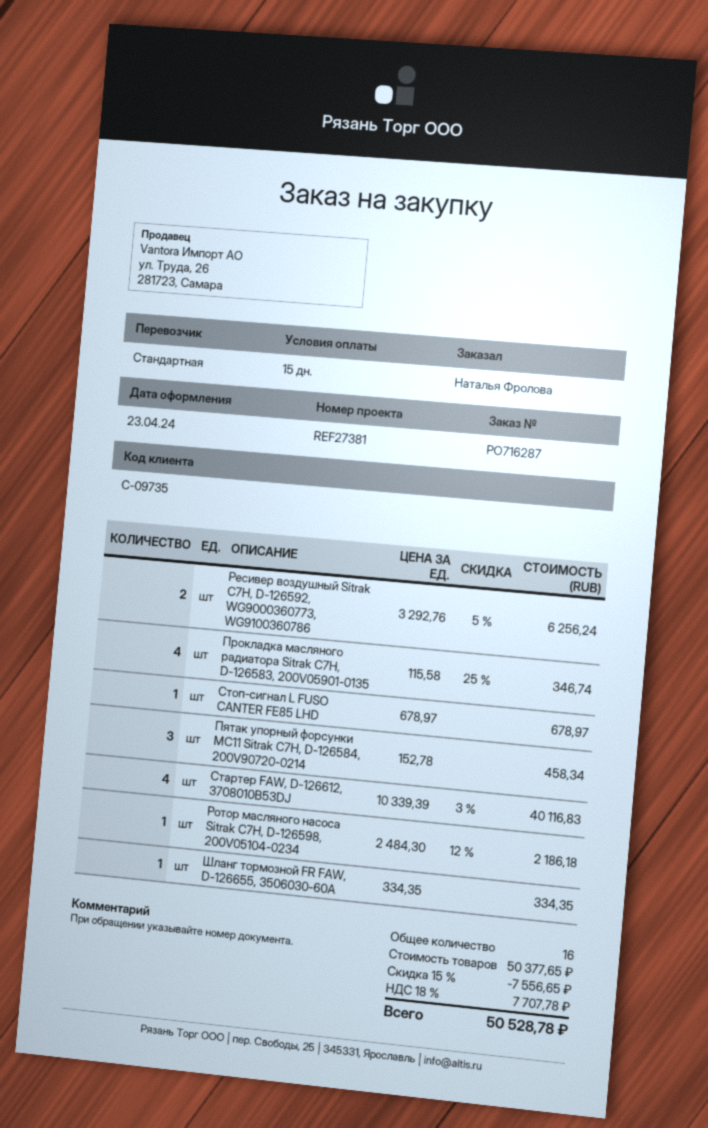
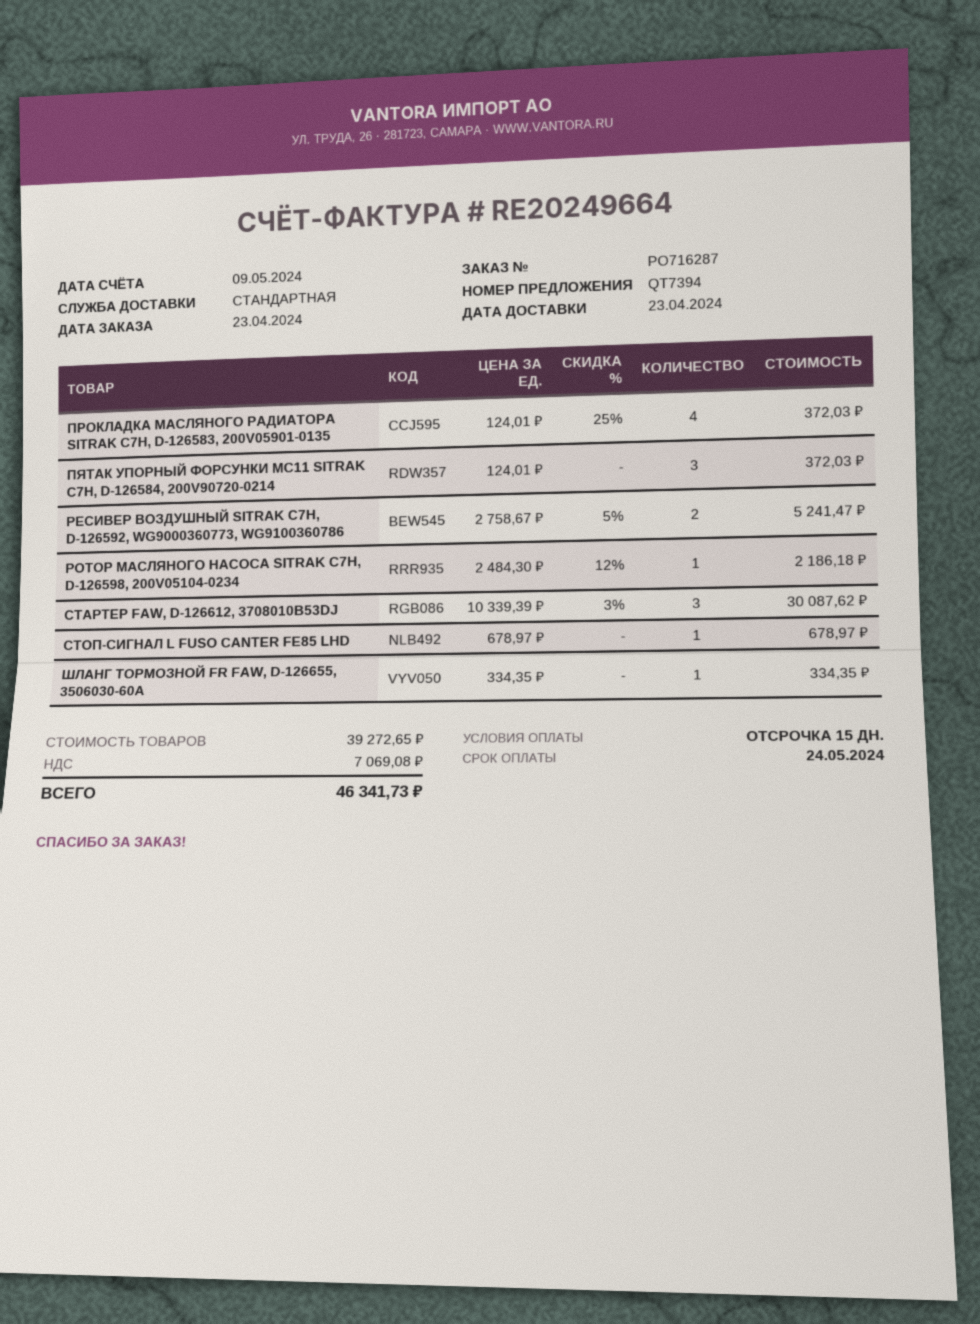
Ресивер воздушный Sitrak C7H, D-126592, WG9000360773, WG9100360786: 2 x 3292.76 - 5% = 6256.24 -> 2 x 2758.67 - 5% = 5241.47
Прокладка масляного радиатора Sitrak C7H, D-126583, 200V05901-0135: 4 x 115.58 - 25% = 346.74 -> 4 x 124.01 - 25% = 372.03
Пятак упорный форсунки MC11 Sitrak C7H, D-126584, 200V90720-0214: 3 x 152.78 = 458.34 -> 3 x 124.01 = 372.03
Стартер FAW, D-126612, 3708010B53DJ: 4 x 10339.39 - 3% = 40116.83 -> 3 x 10339.39 - 3% = 30087.62
subtotal: 50377.65 -> 39272.65
discount: 15% = 7556.65 -> none
tax: 7707.78 -> 7069.08
total: 50528.78 -> 46341.73

